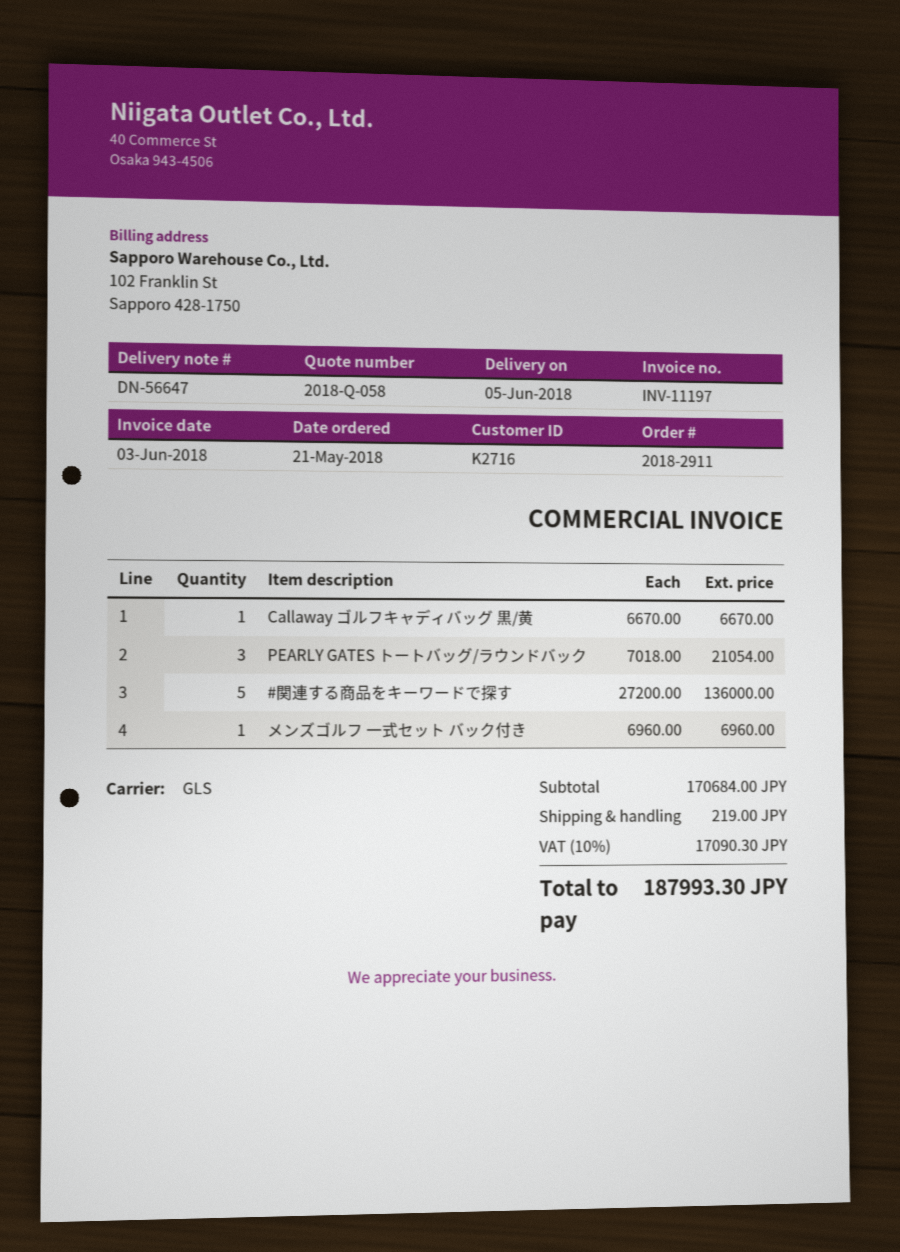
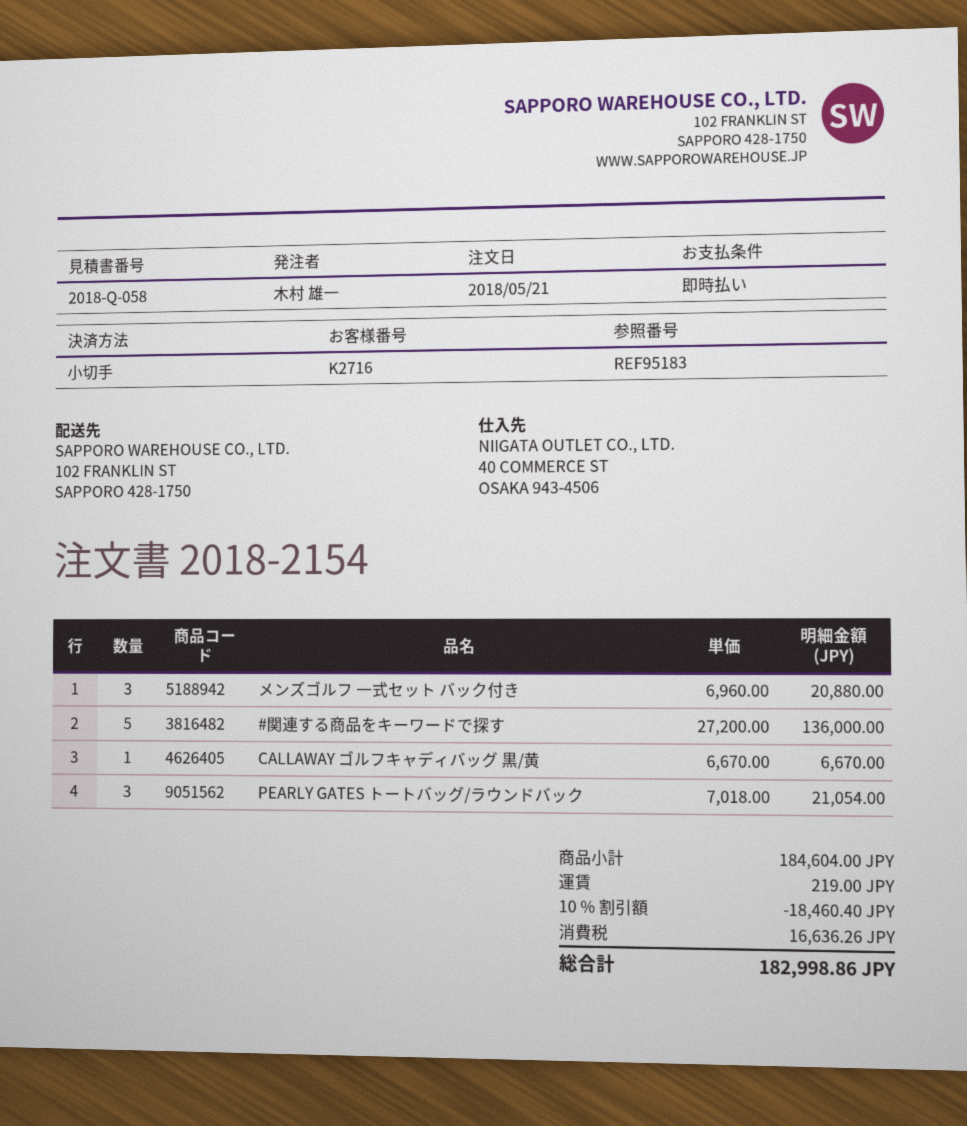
order number: 2018-2911 -> 2018-2154
メンズゴルフ 一式セット バック付き: 1 x 6960.00 = 6960.00 -> 3 x 6960.00 = 20880.00
subtotal: 170684.00 -> 184604.00
discount: none -> 10% = 18460.40
tax: 17090.30 -> 16636.26
total: 187993.30 -> 182998.86

